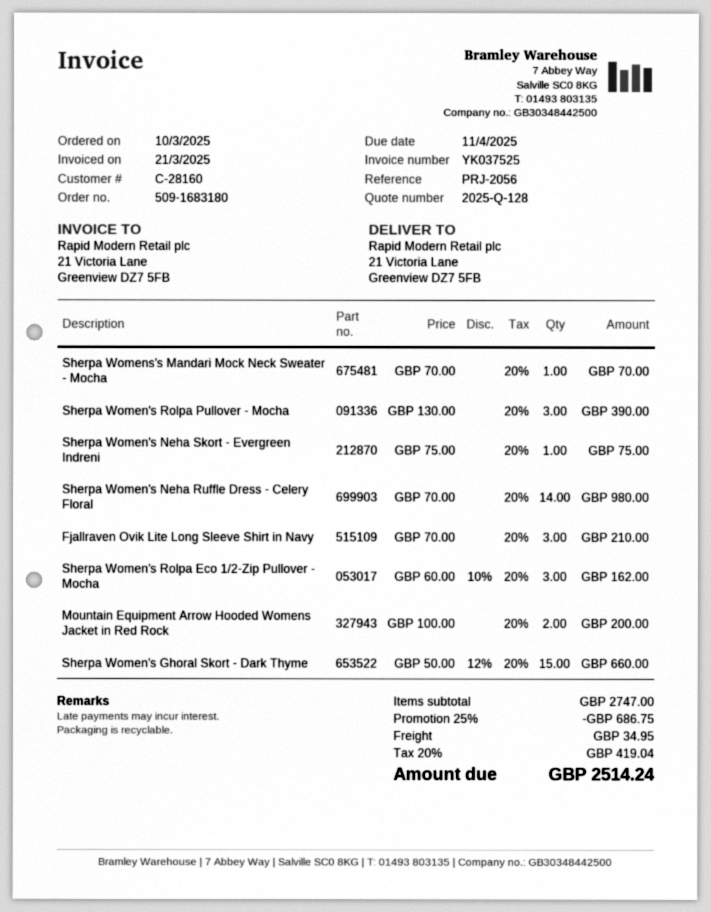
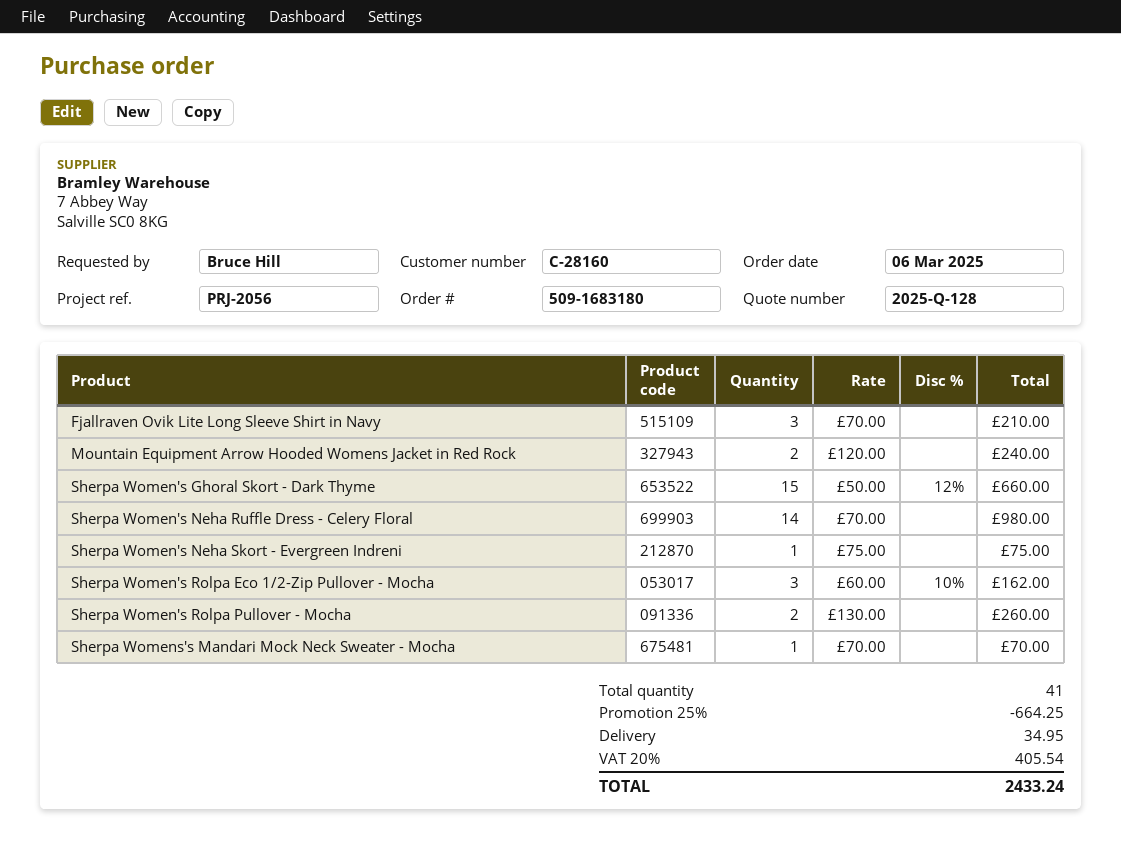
order date: 2025-03-10 -> 2025-03-06
Sherpa Women's Rolpa Pullover - Mocha: 3 x 130.00 = 390.00 -> 2 x 130.00 = 260.00
Mountain Equipment Arrow Hooded Womens Jacket in Red Rock: 2 x 100.00 = 200.00 -> 2 x 120.00 = 240.00
discount: 25% = 686.75 -> 25% = 664.25
tax: 20% = 419.04 -> 20% = 405.54
total: 2514.24 -> 2433.24

